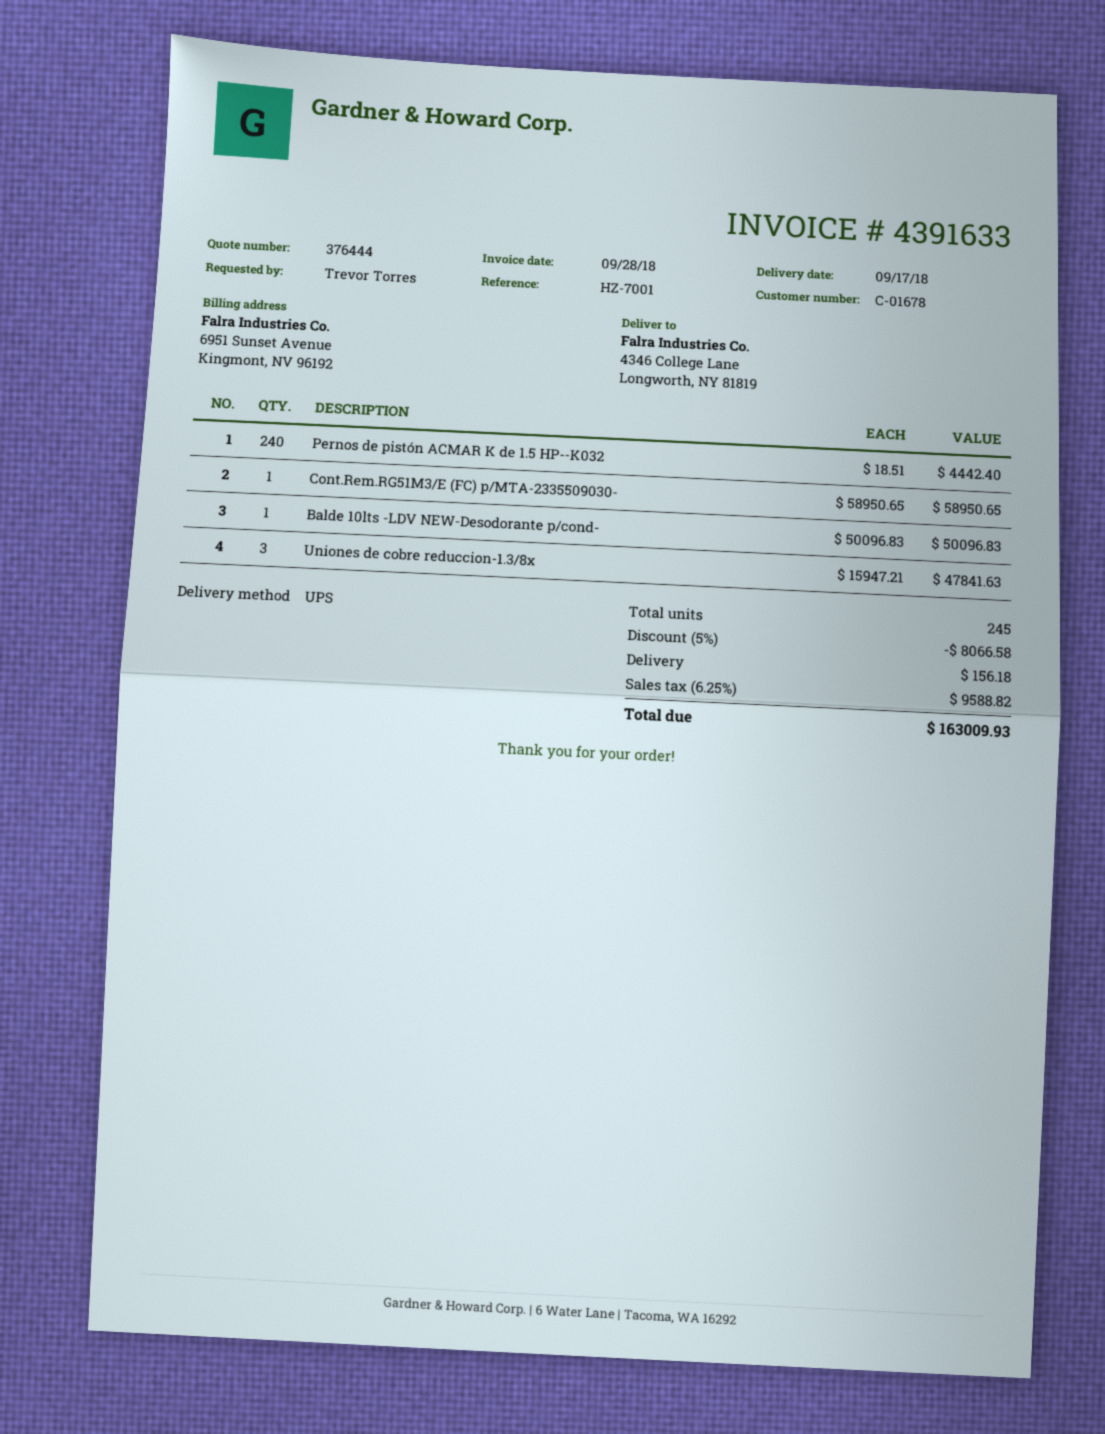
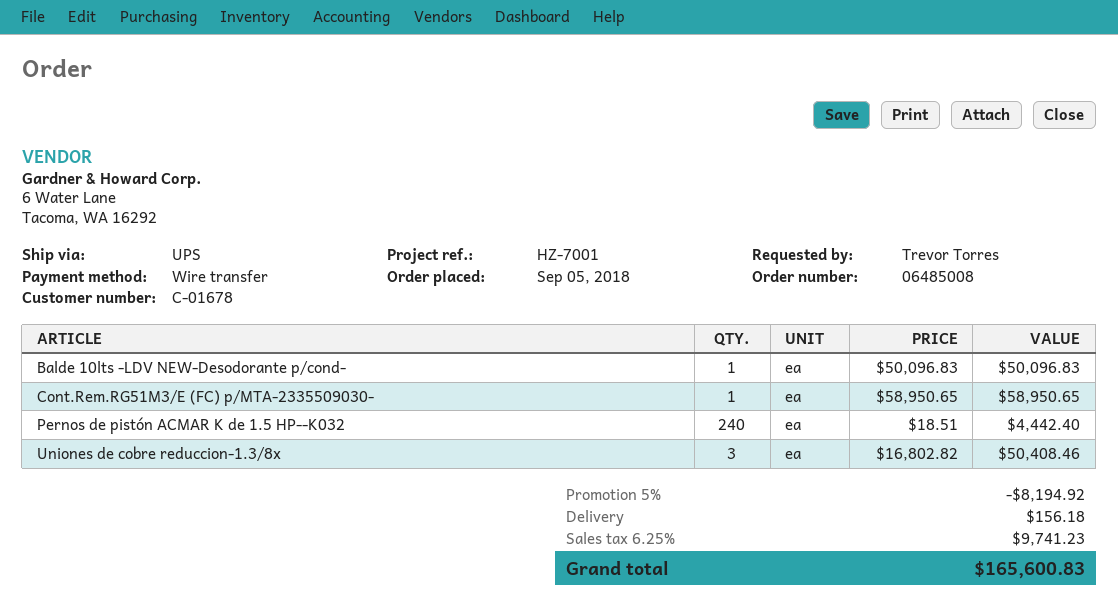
Uniones de cobre reduccion-1.3/8x: 3 x 15947.21 = 47841.63 -> 3 x 16802.82 = 50408.46
discount: 5% = 8066.58 -> 5% = 8194.92
tax: 6.25% = 9588.82 -> 6.25% = 9741.23
total: 163009.93 -> 165600.83

